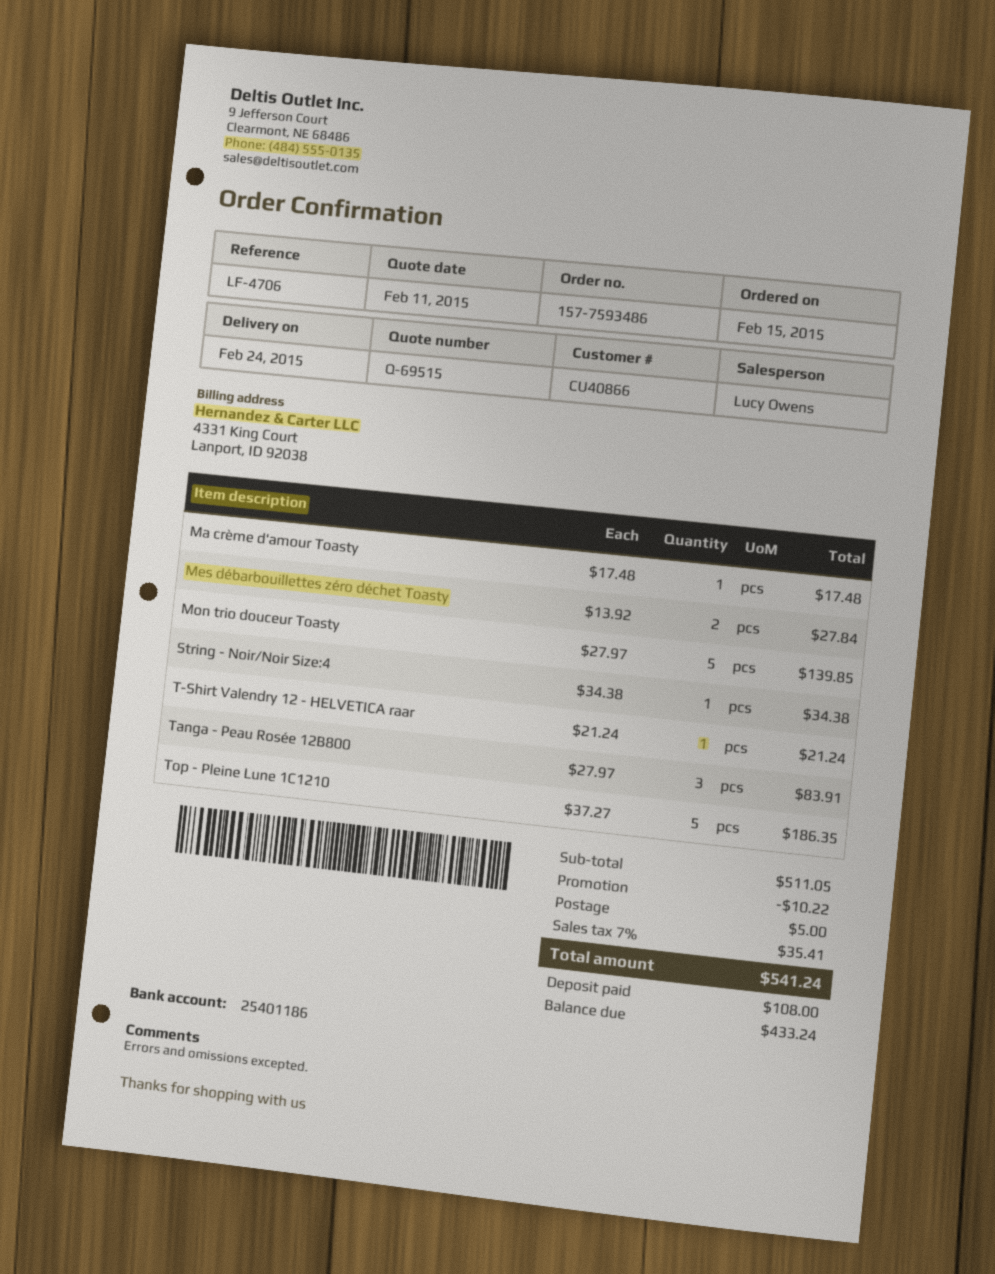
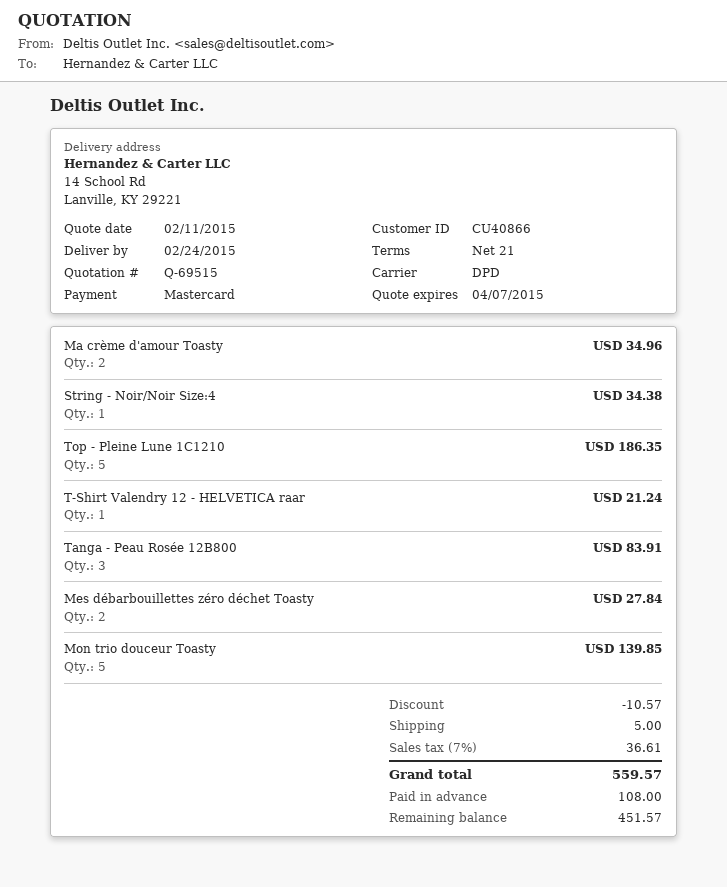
Ma crème d'amour Toasty: 1 for 17.48 -> 2 for 34.96
discount: 10.22 -> 10.57
tax: 7% = 35.41 -> 7% = 36.61
total: 541.24 -> 559.57
balance: 433.24 -> 451.57

